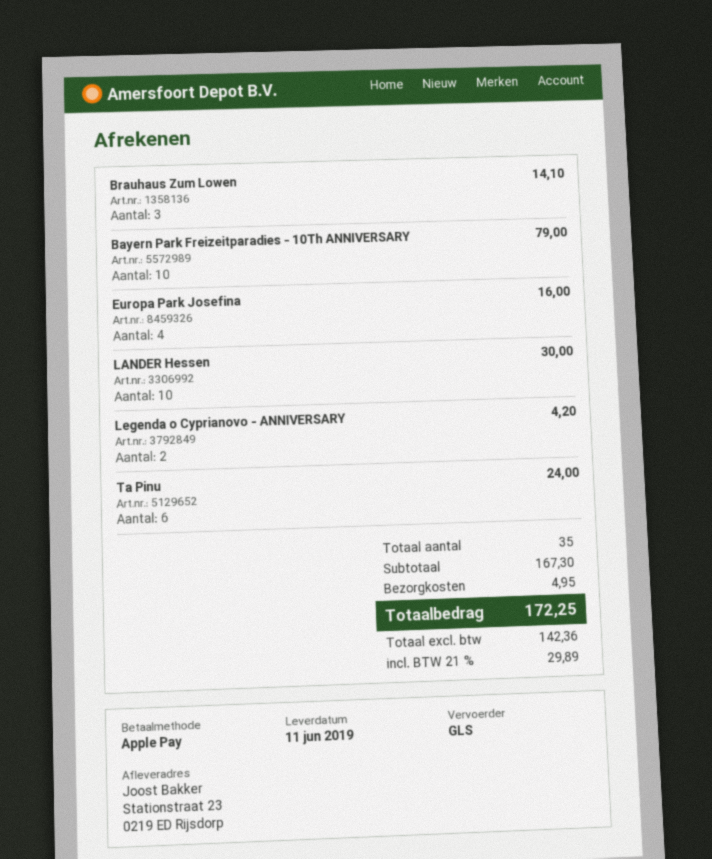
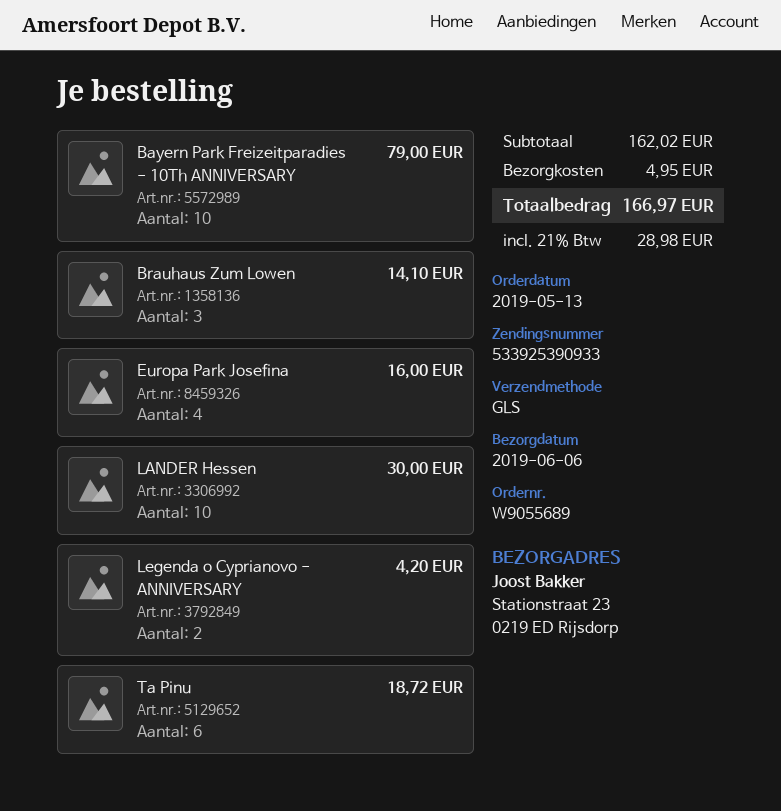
delivery date: 2019-06-11 -> 2019-06-06
Ta Pinu: 6 for 24.00 -> 6 for 18.72
subtotal: 167.30 -> 162.02
tax: 21% = 29.89 -> 21% = 28.98
total: 172.25 -> 166.97

